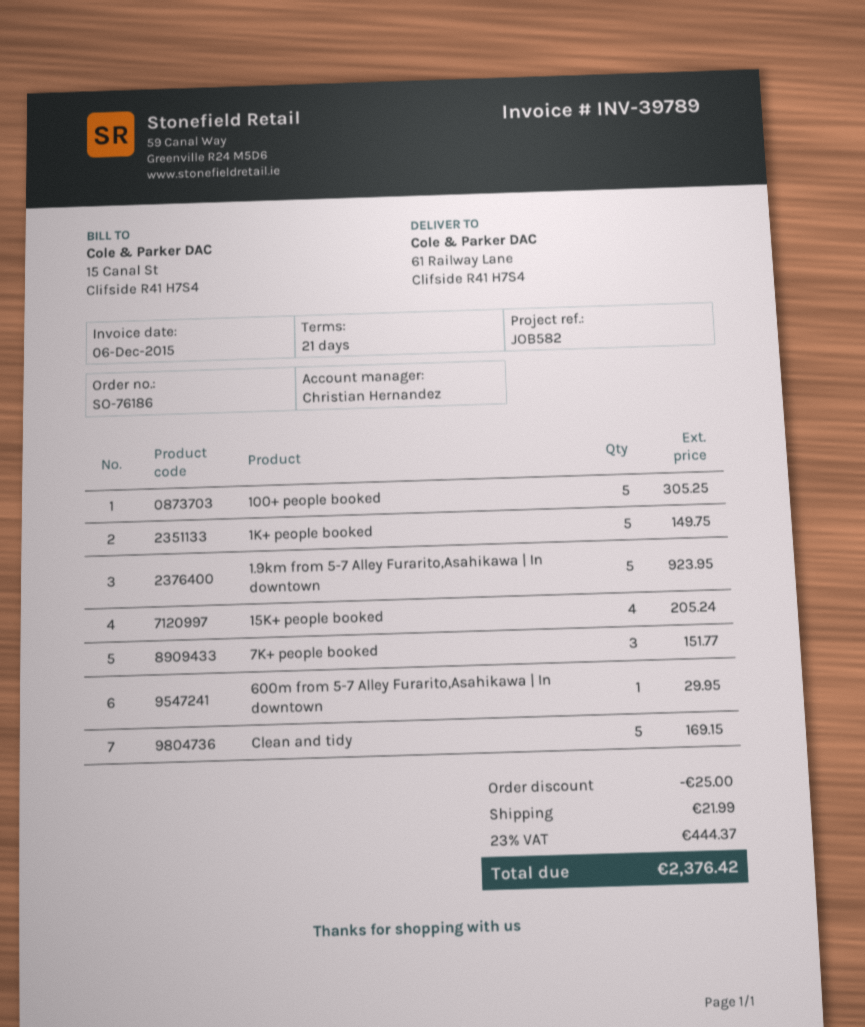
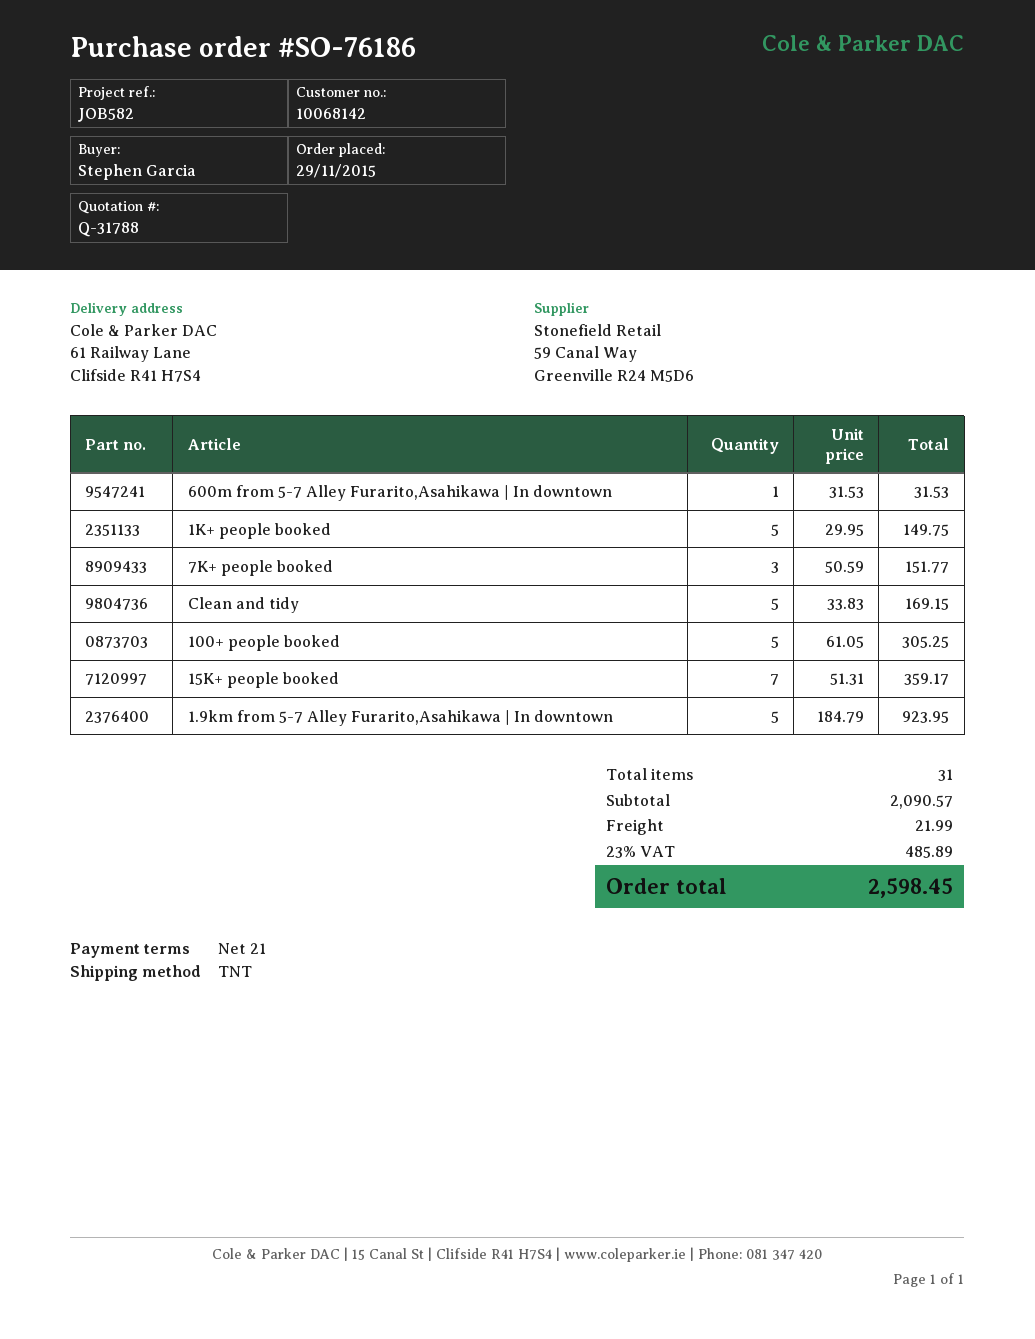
15K+ people booked: 4 for 205.24 -> 7 for 359.17
600m from 5-7 Alley Furarito,Asahikawa | In downtown: 1 for 29.95 -> 1 for 31.53
discount: 25.00 -> none
tax: 23% = 444.37 -> 23% = 485.89
total: 2376.42 -> 2598.45

